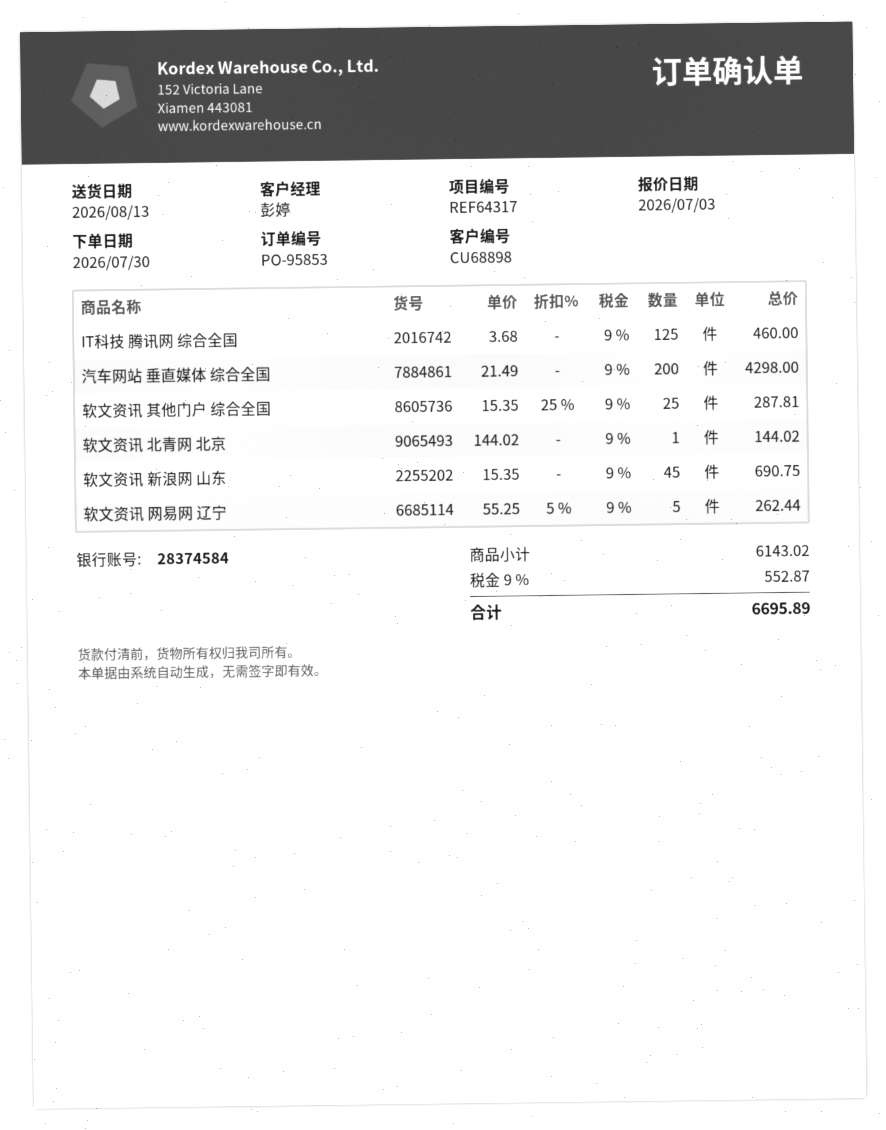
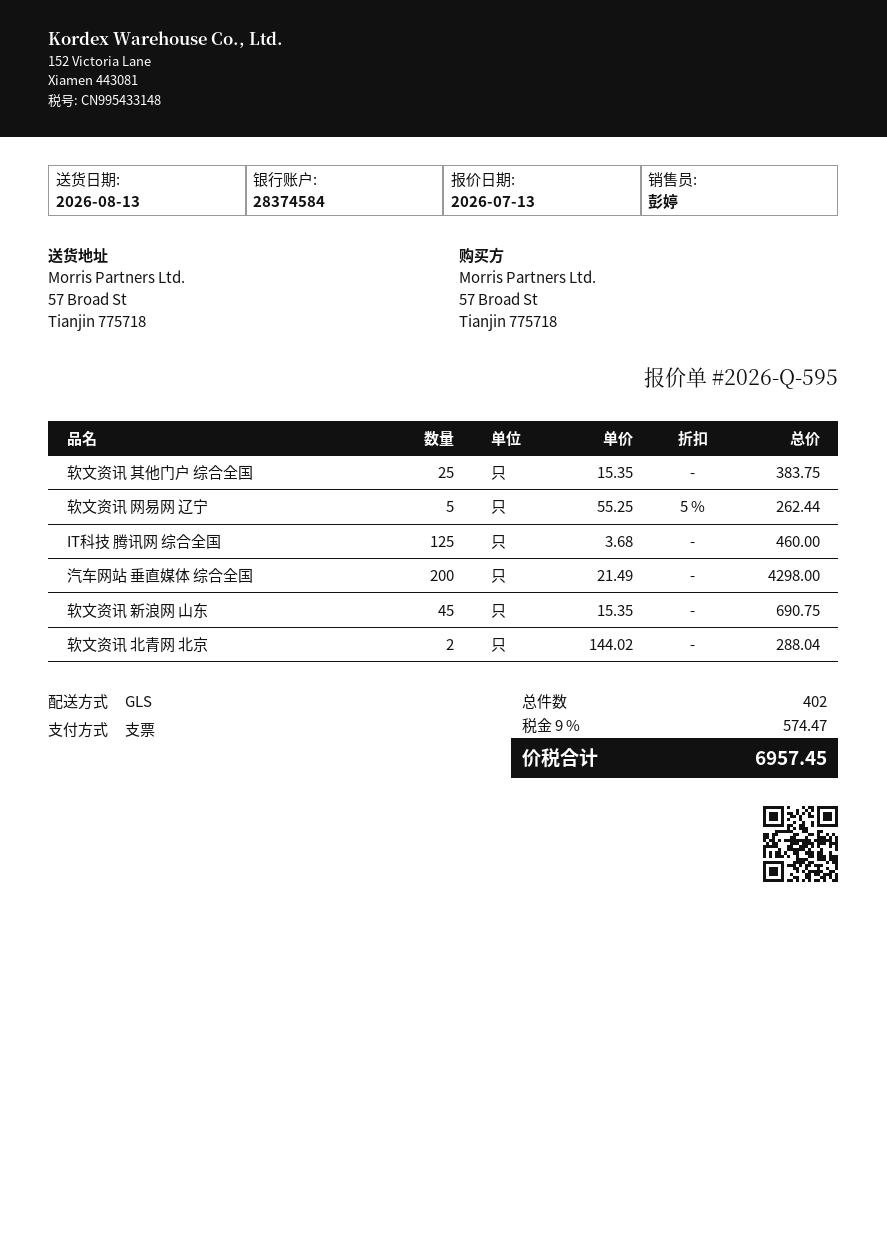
quote date: 2026-07-03 -> 2026-07-13
软文资讯 其他门户 综合全国: 25 x 15.35 - 25% = 287.81 -> 25 x 15.35 = 383.75
软文资讯 北青网 北京: 1 x 144.02 = 144.02 -> 2 x 144.02 = 288.04
tax: 9% = 552.87 -> 9% = 574.47
total: 6695.89 -> 6957.45

